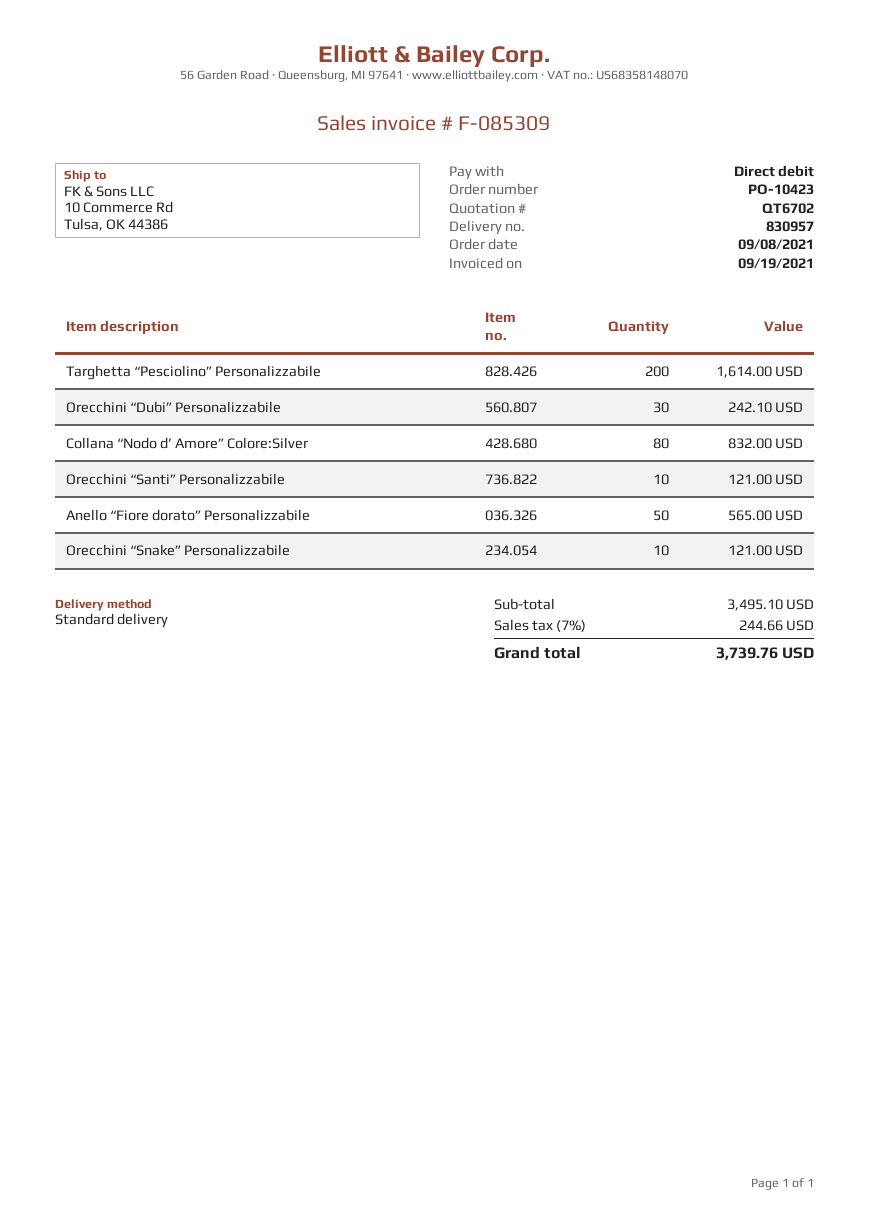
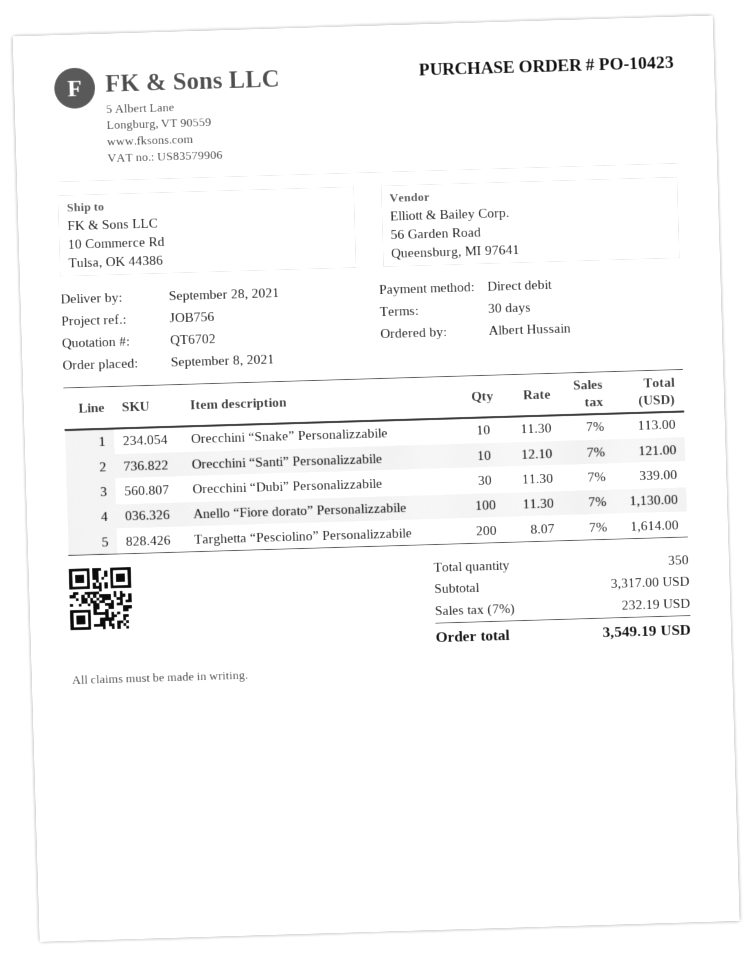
Orecchini “Dubi” Personalizzabile: 30 for 242.10 -> 30 for 339.00
Collana “Nodo d’ Amore” Colore:Silver: 80 for 832.00 -> none
Anello “Fiore dorato” Personalizzabile: 50 for 565.00 -> 100 for 1130.00
Orecchini “Snake” Personalizzabile: 10 for 121.00 -> 10 for 113.00
subtotal: 3495.10 -> 3317.00
tax: 7% = 244.66 -> 7% = 232.19
total: 3739.76 -> 3549.19

